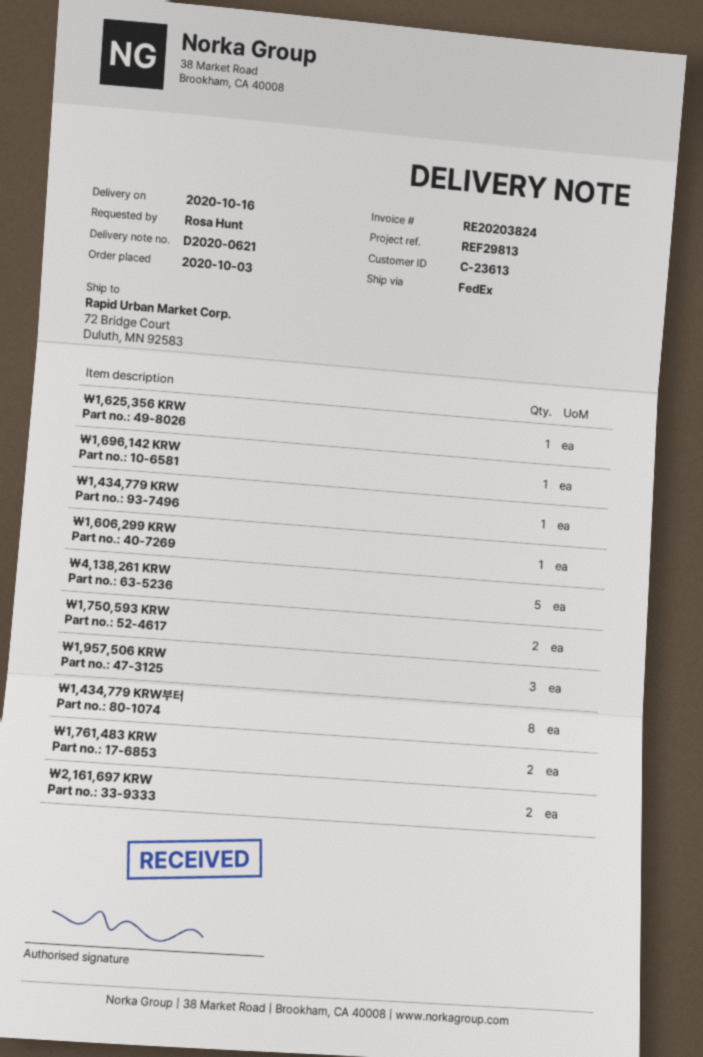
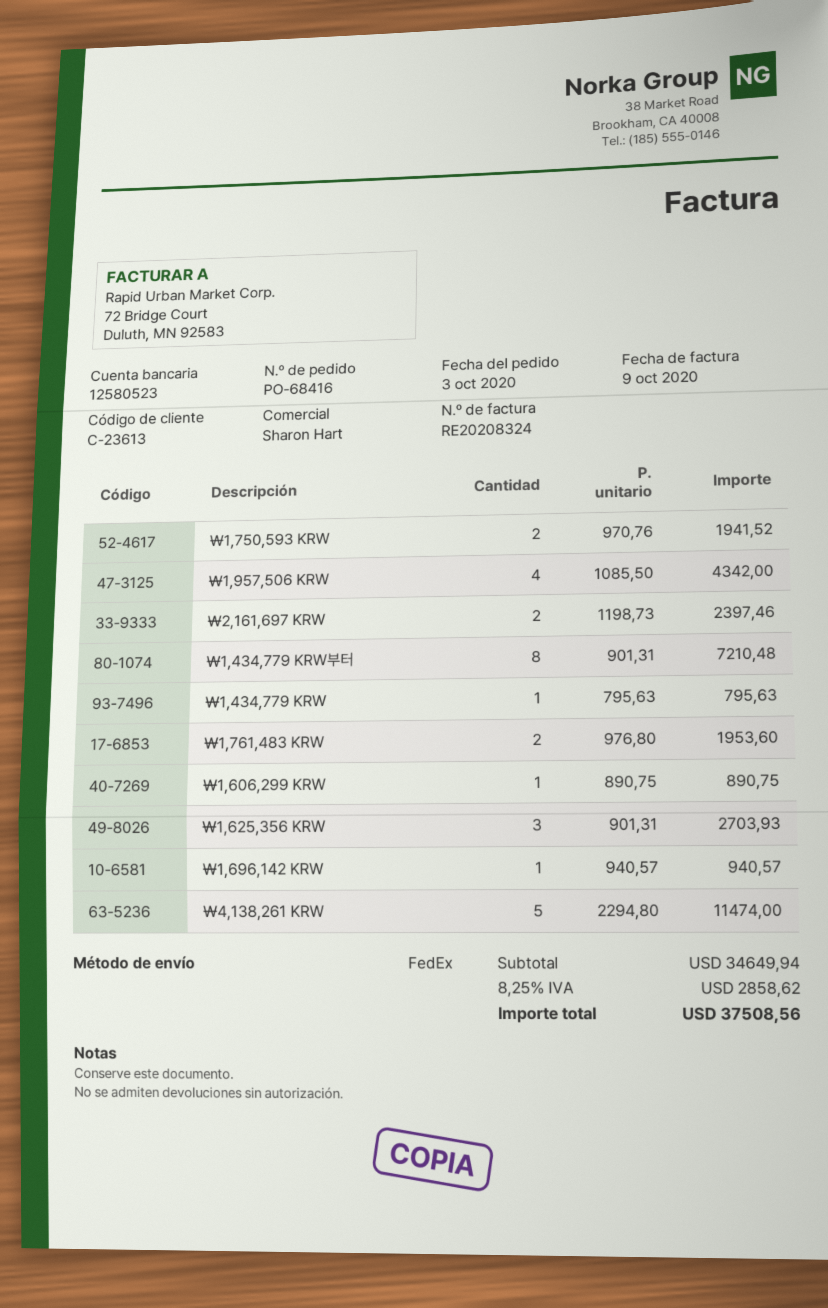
invoice number: RE20203824 -> RE20208324
₩1,625,356 KRW: 1 -> 3
₩1,957,506 KRW: 3 -> 4

